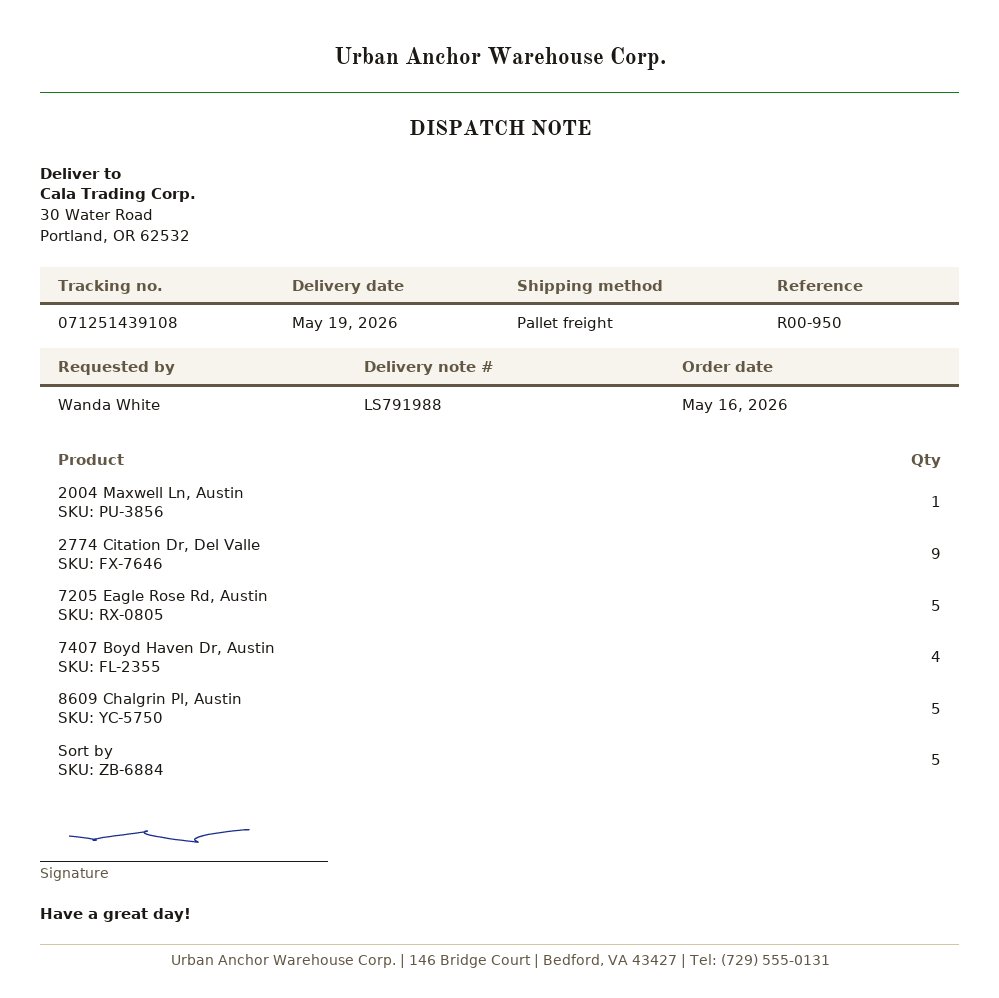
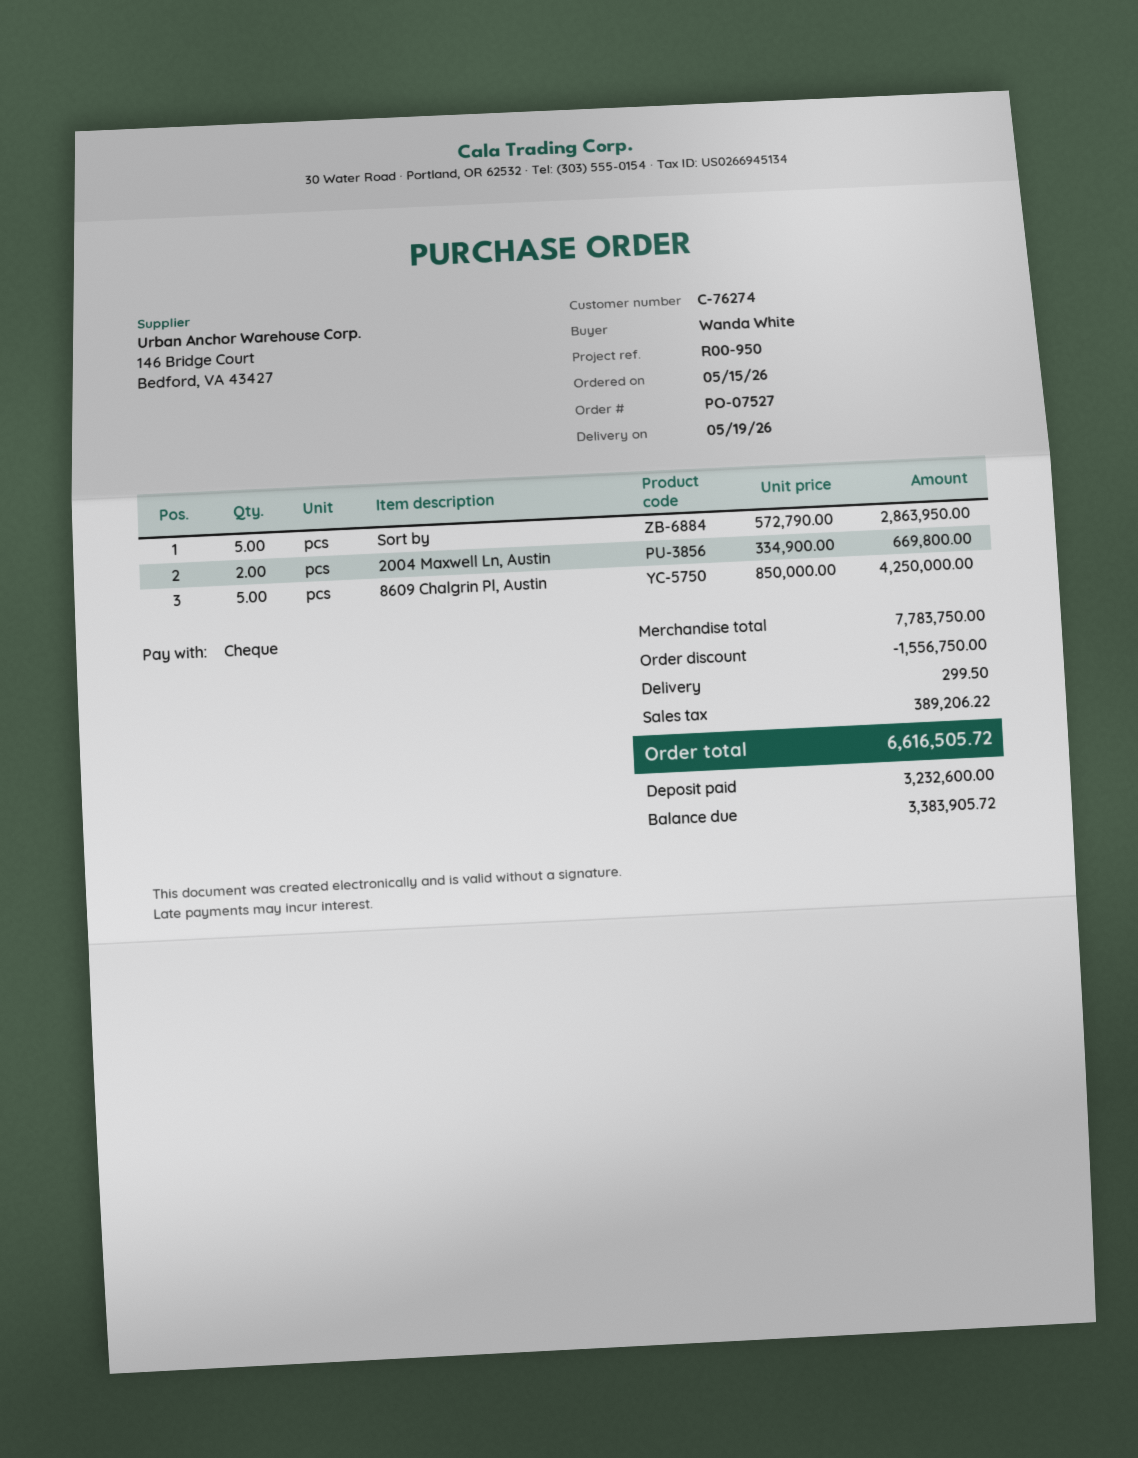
order date: 2026-05-16 -> 2026-05-15
2004 Maxwell Ln, Austin: 1 -> 2
2774 Citation Dr, Del Valle: 9 -> none
7205 Eagle Rose Rd, Austin: 5 -> none
7407 Boyd Haven Dr, Austin: 4 -> none

